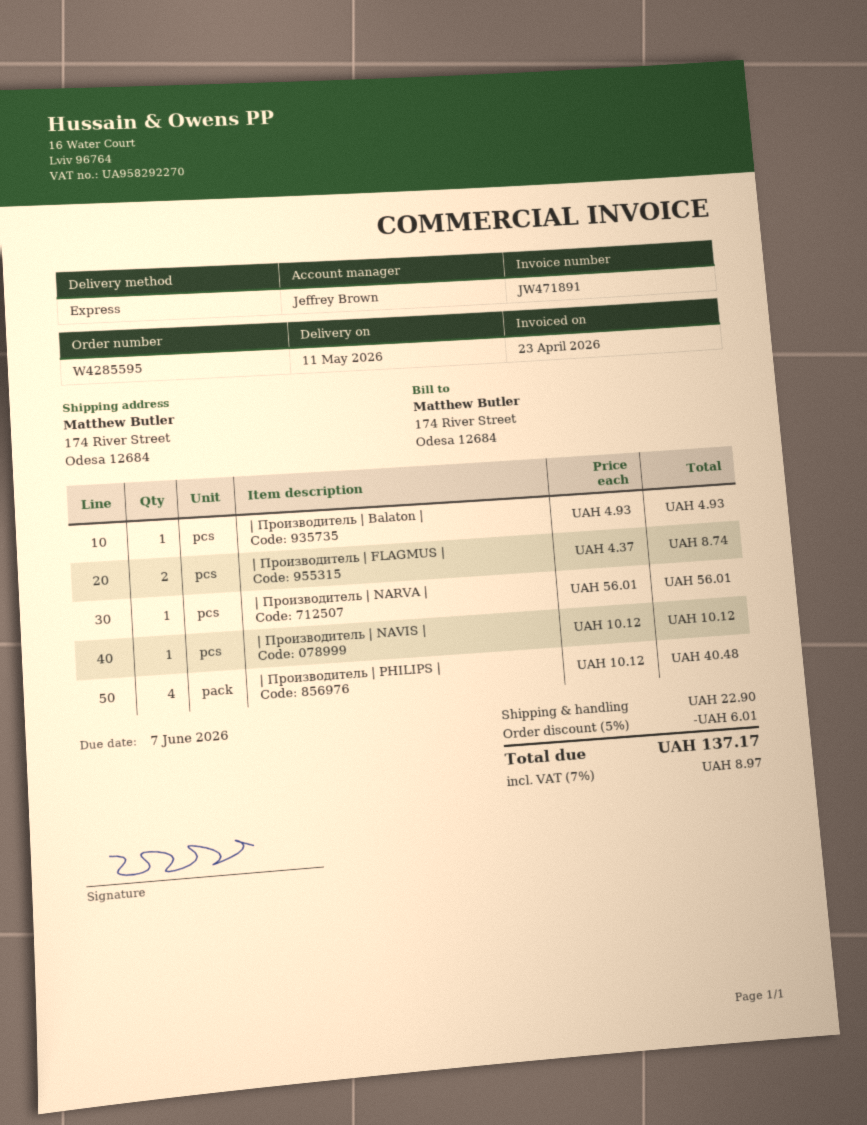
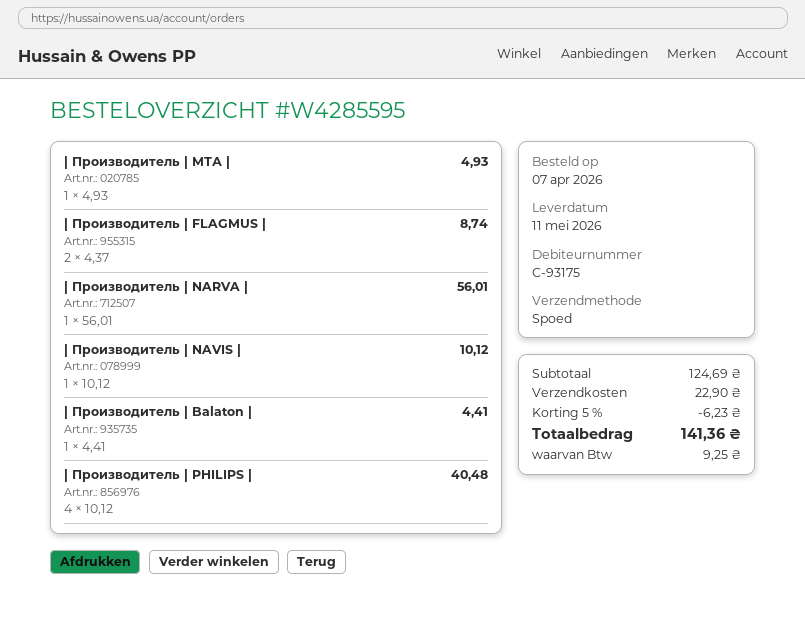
| Производитель | Balaton |: 1 x 4.93 = 4.93 -> 1 x 4.41 = 4.41
| Производитель | МТА |: none -> 1 x 4.93 = 4.93
discount: 5% = 6.01 -> 5% = 6.23
tax: 8.97 -> 9.25
total: 137.17 -> 141.36

